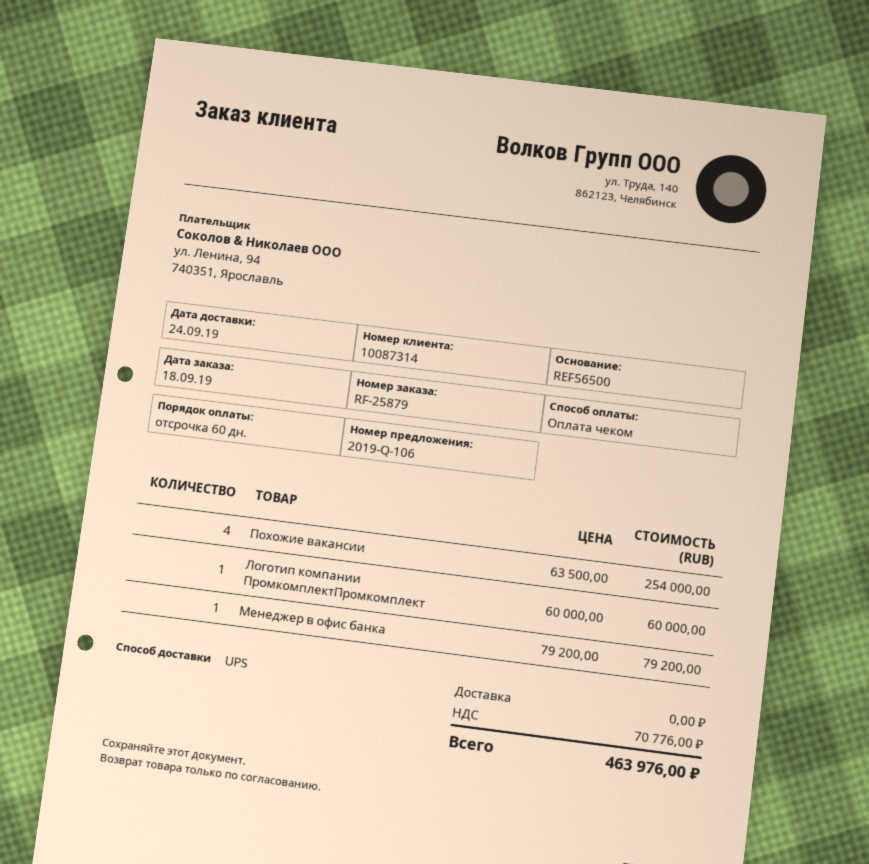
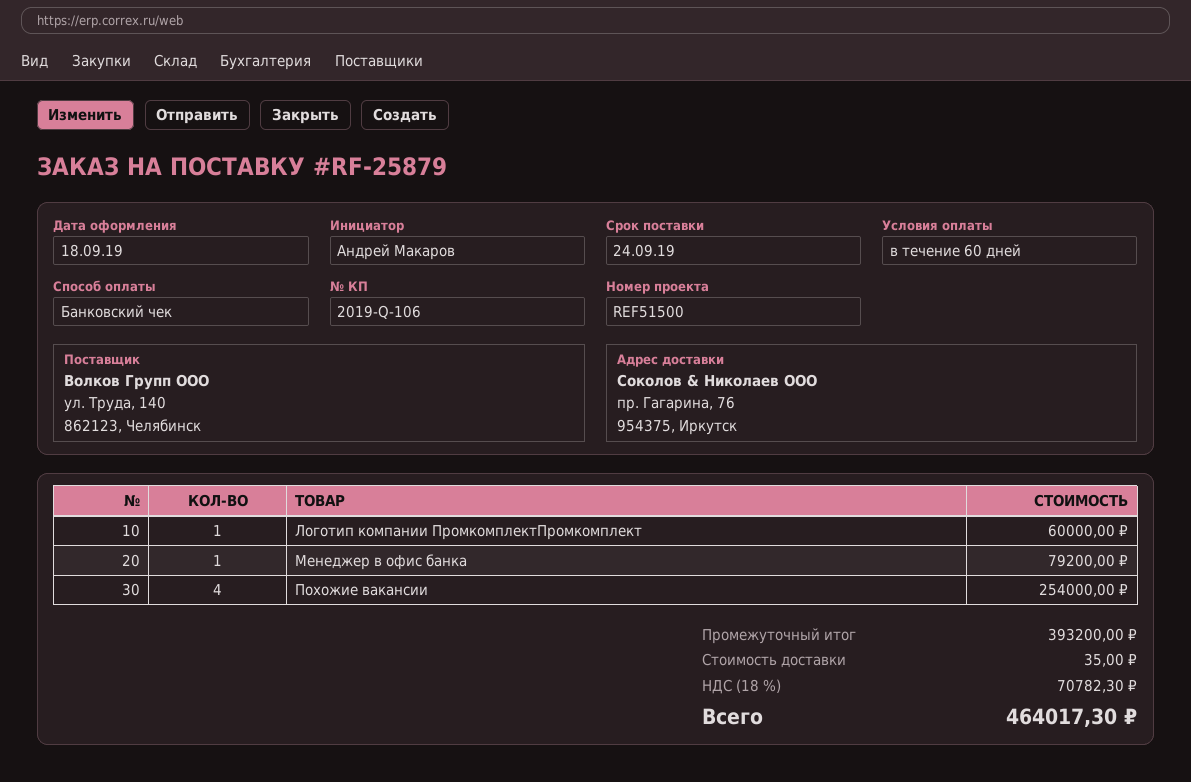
reference: REF56500 -> REF51500
shipping: 0.00 -> 35.00
tax: 70776.00 -> 70782.30
total: 463976.00 -> 464017.30

